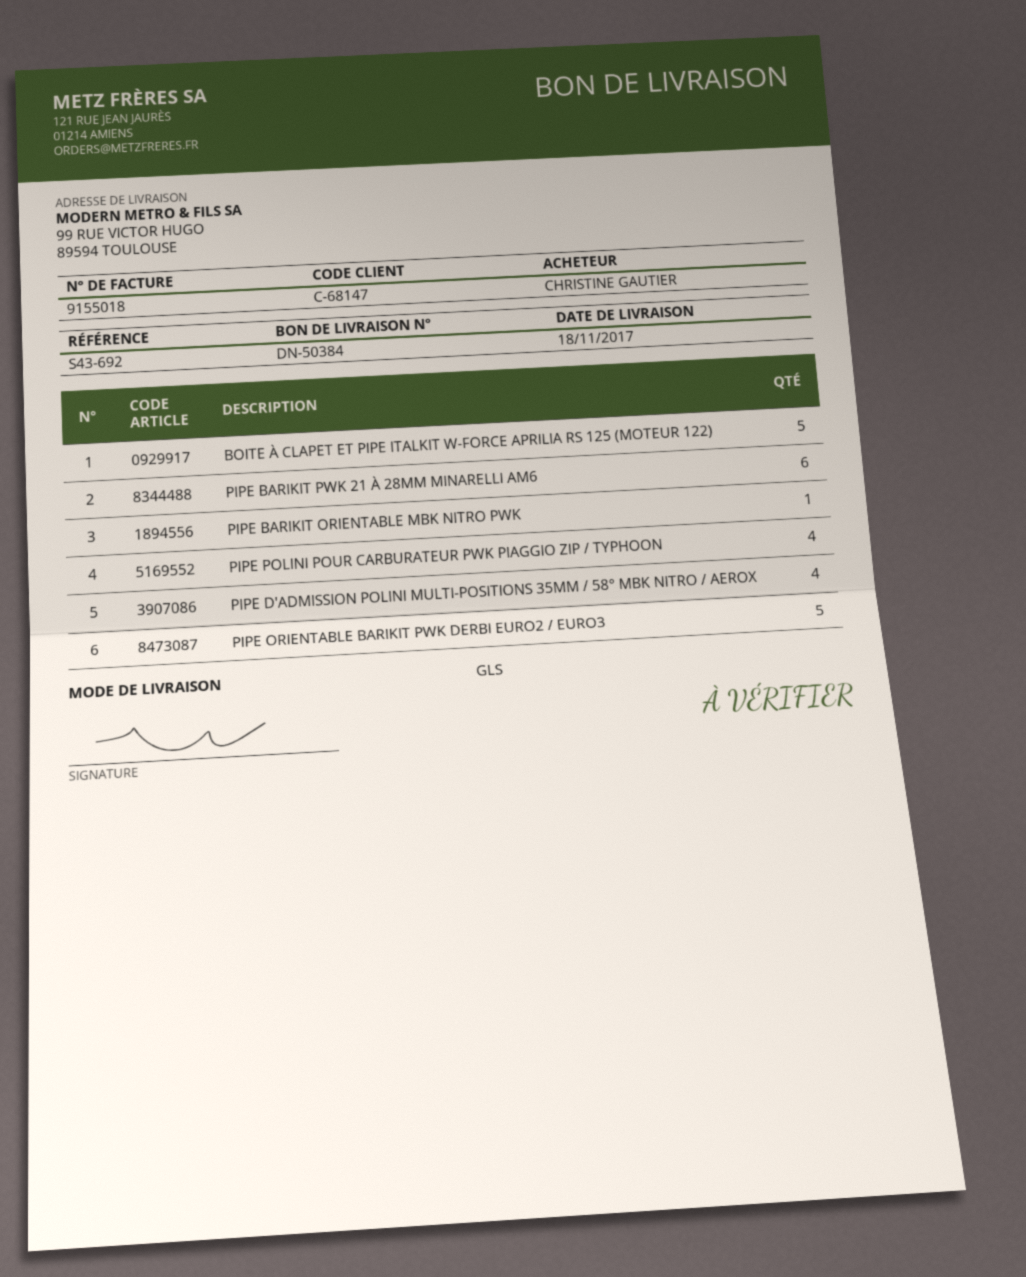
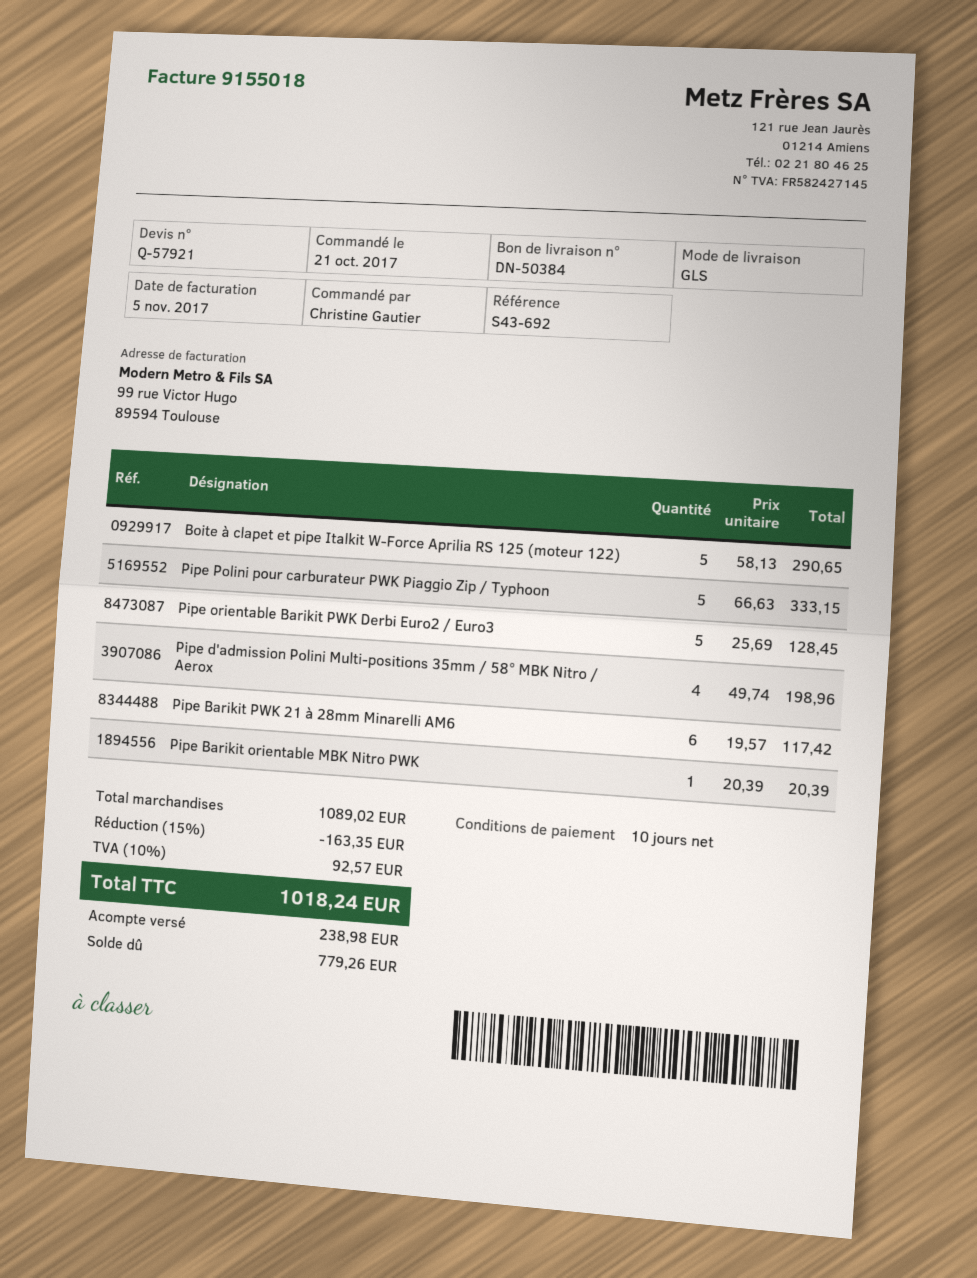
PIPE POLINI POUR CARBURATEUR PWK PIAGGIO ZIP / TYPHOON: 4 -> 5

